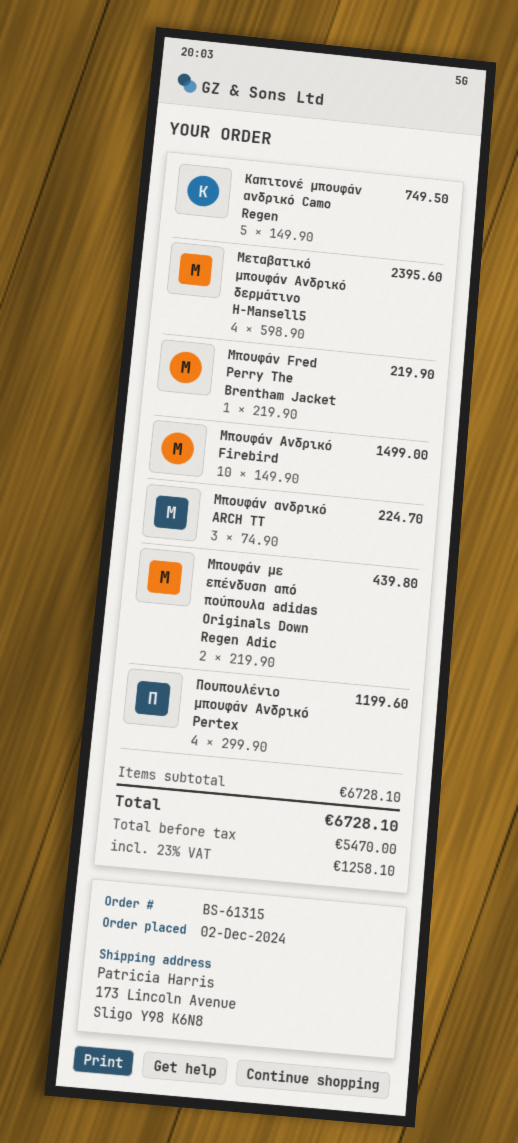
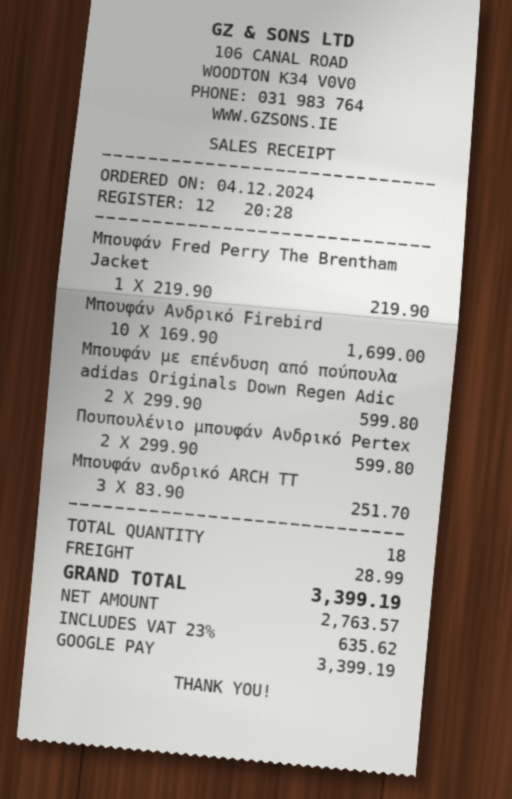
order date: 2024-12-02 -> 2024-12-04
Καπιτονέ μπουφάν ανδρικό Camo Regen: 5 x 149.90 = 749.50 -> none
Μεταβατικό μπουφάν Ανδρικό δερμάτινο H-Mansell5: 4 x 598.90 = 2395.60 -> none
Μπουφάν Ανδρικό Firebird: 10 x 149.90 = 1499.00 -> 10 x 169.90 = 1699.00
Μπουφάν ανδρικό ARCH TT: 3 x 74.90 = 224.70 -> 3 x 83.90 = 251.70
Μπουφάν με επένδυση από πούπουλα adidas Originals Down Regen Adic: 2 x 219.90 = 439.80 -> 2 x 299.90 = 599.80
Πουπουλένιο μπουφάν Ανδρικό Pertex: 4 x 299.90 = 1199.60 -> 2 x 299.90 = 599.80
shipping: none -> 28.99
net: 5470.00 -> 2763.57
tax: 23% = 1258.10 -> 23% = 635.62
total: 6728.10 -> 3399.19

